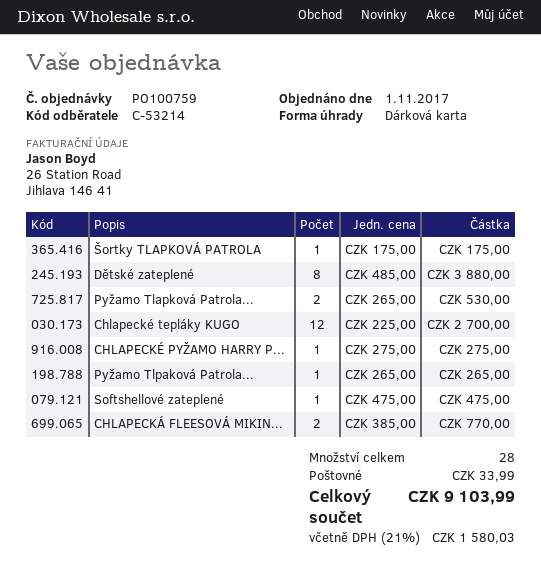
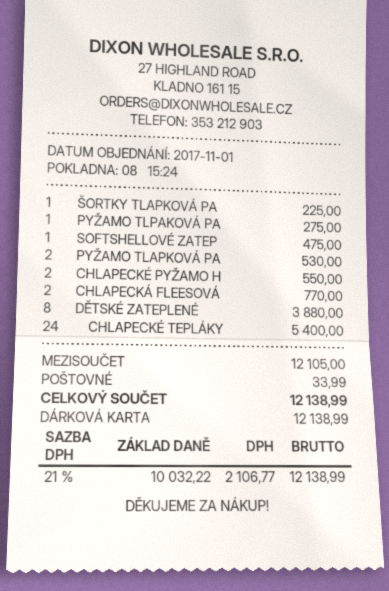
Šortky TLAPKOVÁ PATROLA: 1 for 175.00 -> 1 for 225.00
Chlapecké tepláky KUGO: 12 for 2700.00 -> 24 for 5400.00
CHLAPECKÉ PYŽAMO HARRY P...: 1 for 275.00 -> 2 for 550.00
Pyžamo Tlpaková Patrola...: 1 for 265.00 -> 1 for 275.00
tax: 21% = 1580.03 -> 21% = 2106.77
total: 9103.99 -> 12138.99

